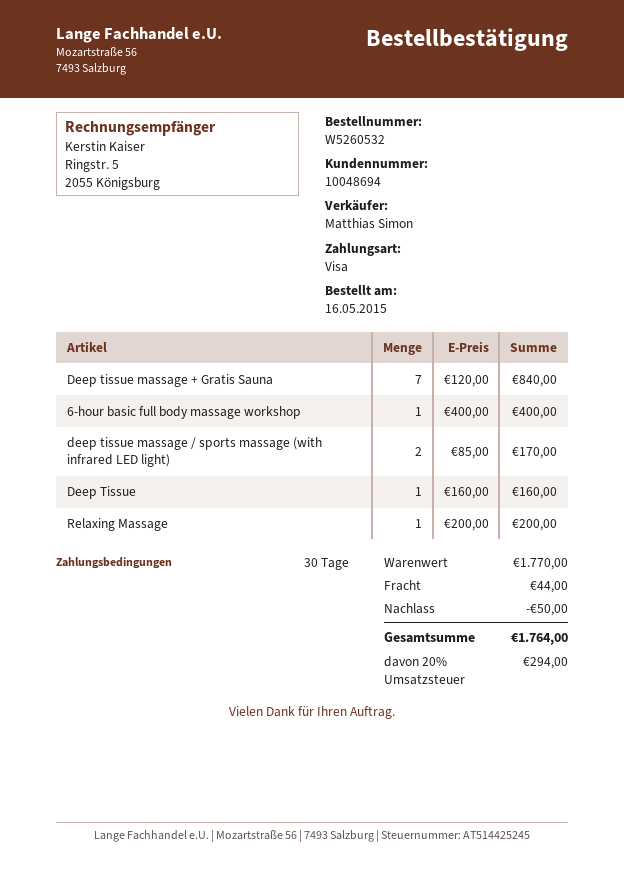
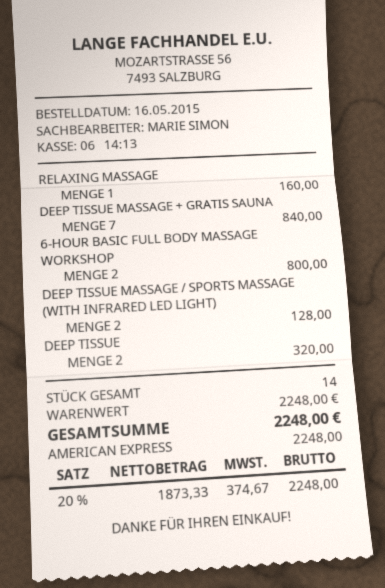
sales rep: Matthias Simon -> MARIE SIMON
payment method: Visa -> American Express
6-hour basic full body massage workshop: 1 for 400.00 -> 2 for 800.00
deep tissue massage / sports massage (with infrared LED light): 2 for 170.00 -> 2 for 128.00
Deep Tissue: 1 for 160.00 -> 2 for 320.00
Relaxing Massage: 1 for 200.00 -> 1 for 160.00
subtotal: 1770.00 -> 2248.00
discount: 50.00 -> none
shipping: 44.00 -> none
tax: 20% = 294.00 -> 20% = 374.67
total: 1764.00 -> 2248.00

